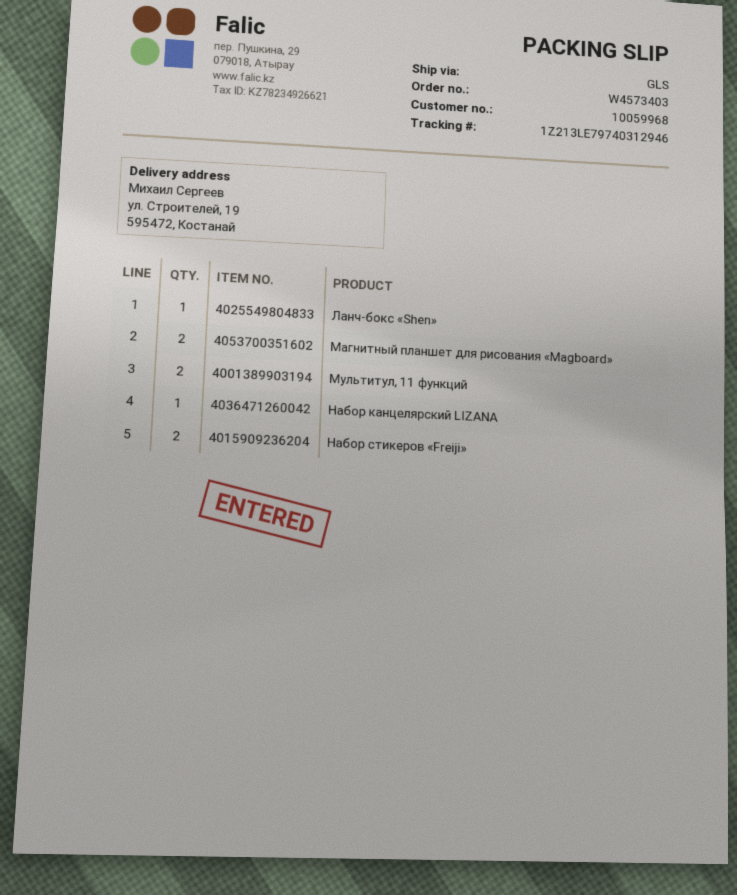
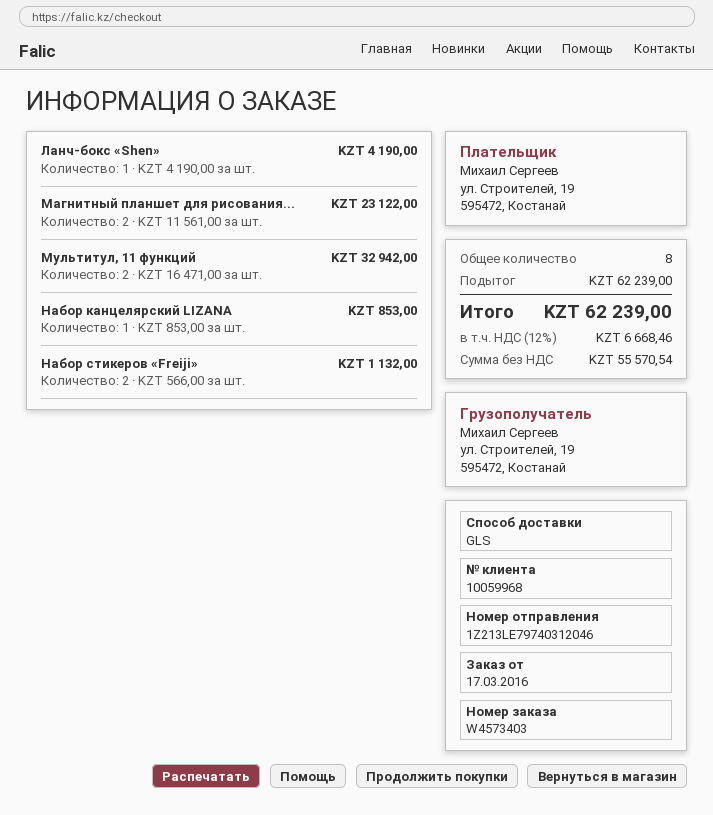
tracking number: 1Z213LE79740312946 -> 1Z213LE79740312046

